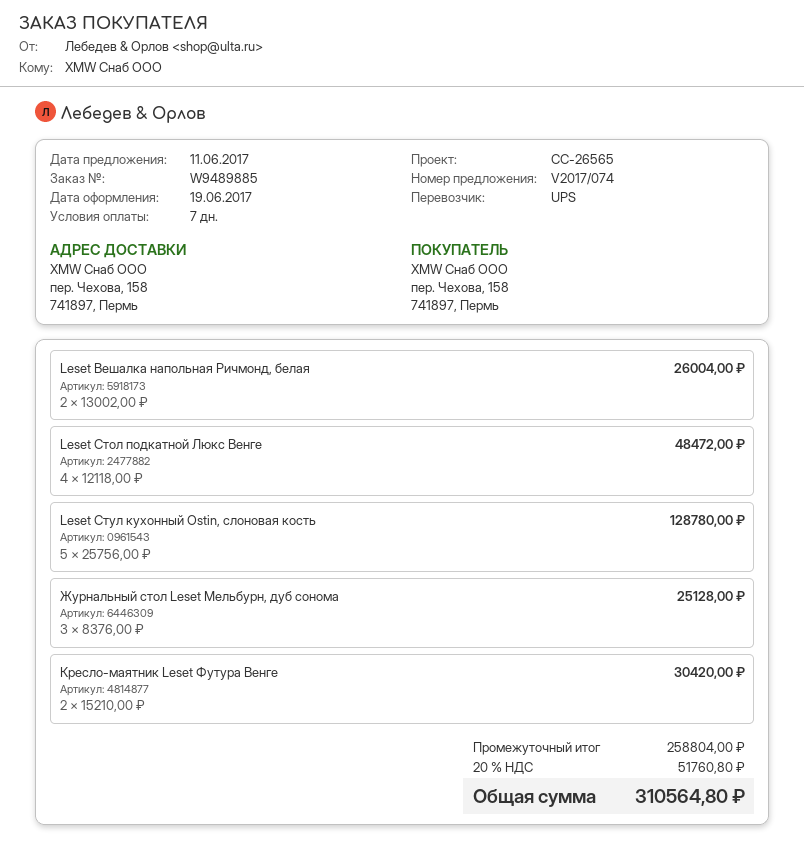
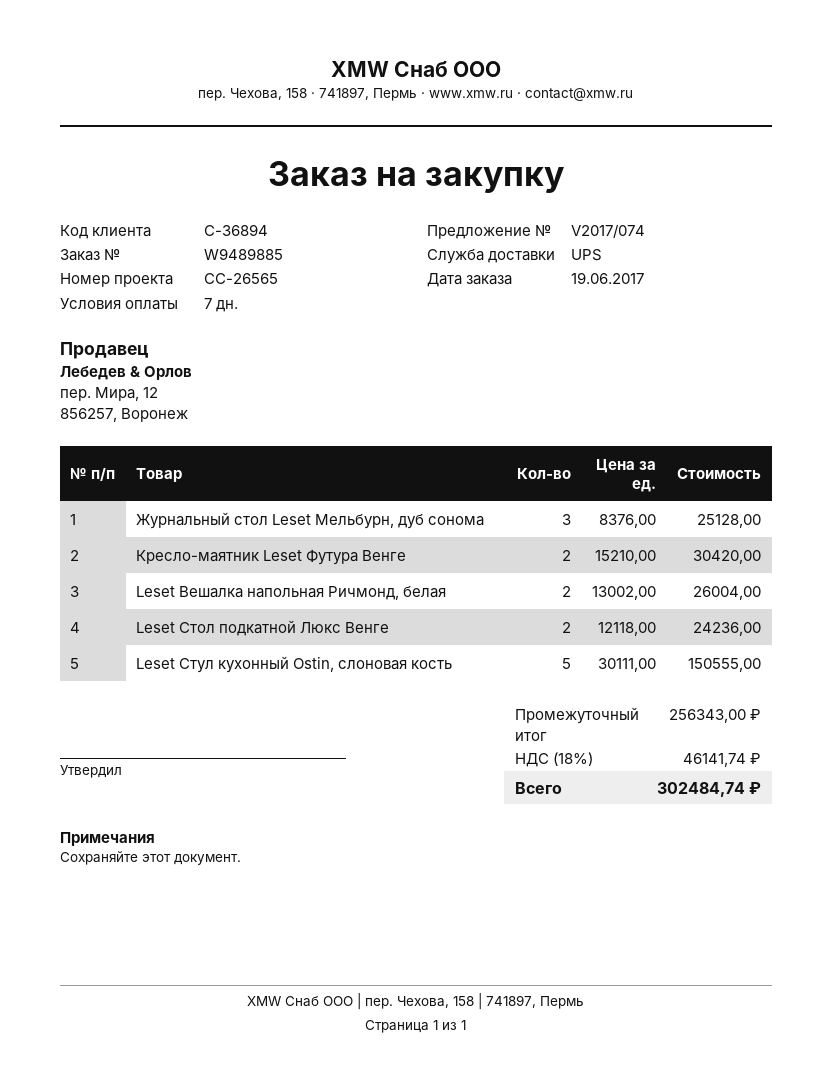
Leset Стол подкатной Люкс Венге: 4 x 12118.00 = 48472.00 -> 2 x 12118.00 = 24236.00
Leset Стул кухонный Ostin, слоновая кость: 5 x 25756.00 = 128780.00 -> 5 x 30111.00 = 150555.00
subtotal: 258804.00 -> 256343.00
tax: 20% = 51760.80 -> 18% = 46141.74
total: 310564.80 -> 302484.74

